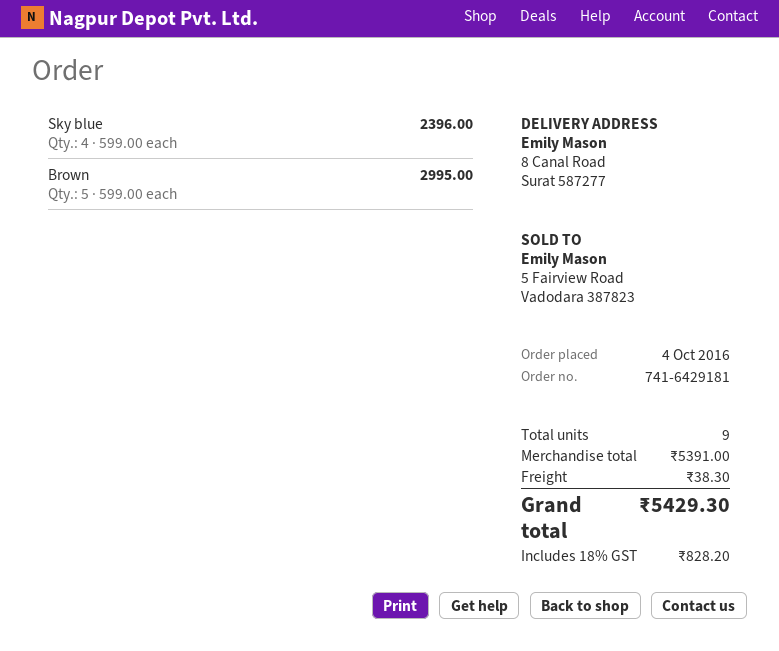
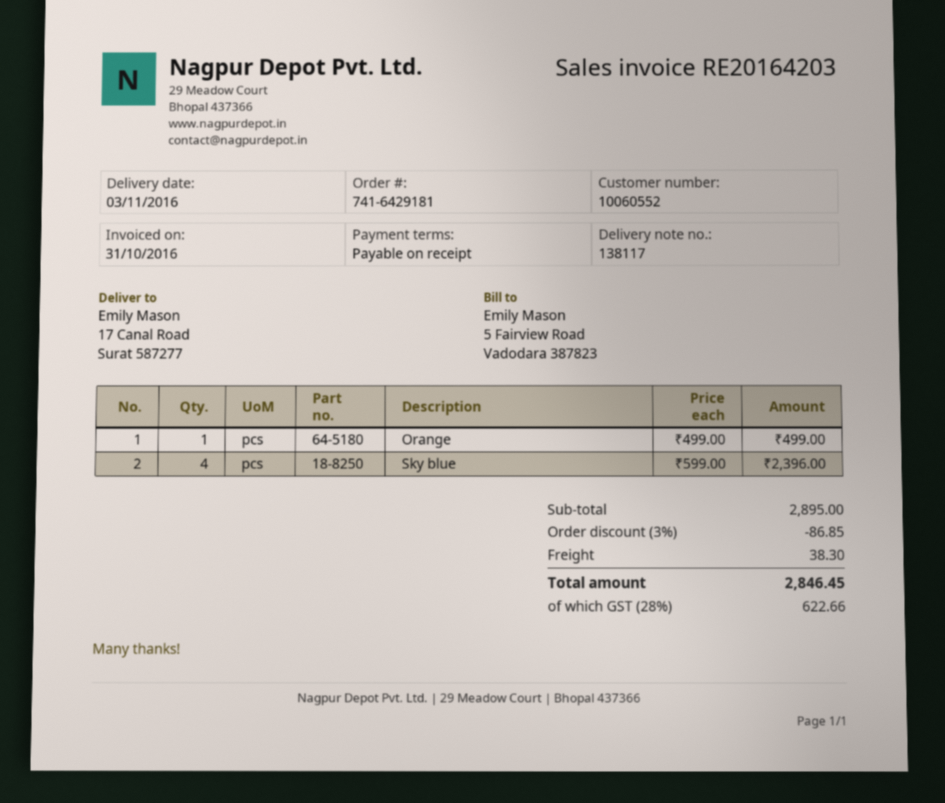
ship to: 8 Canal Road, Surat 587277 -> 17 Canal Road, Surat 587277
Brown: 5 x 599.00 = 2995.00 -> none
Orange: none -> 1 x 499.00 = 499.00
subtotal: 5391.00 -> 2895.00
discount: none -> 3% = 86.85
tax: 18% = 828.20 -> 28% = 622.66
total: 5429.30 -> 2846.45

